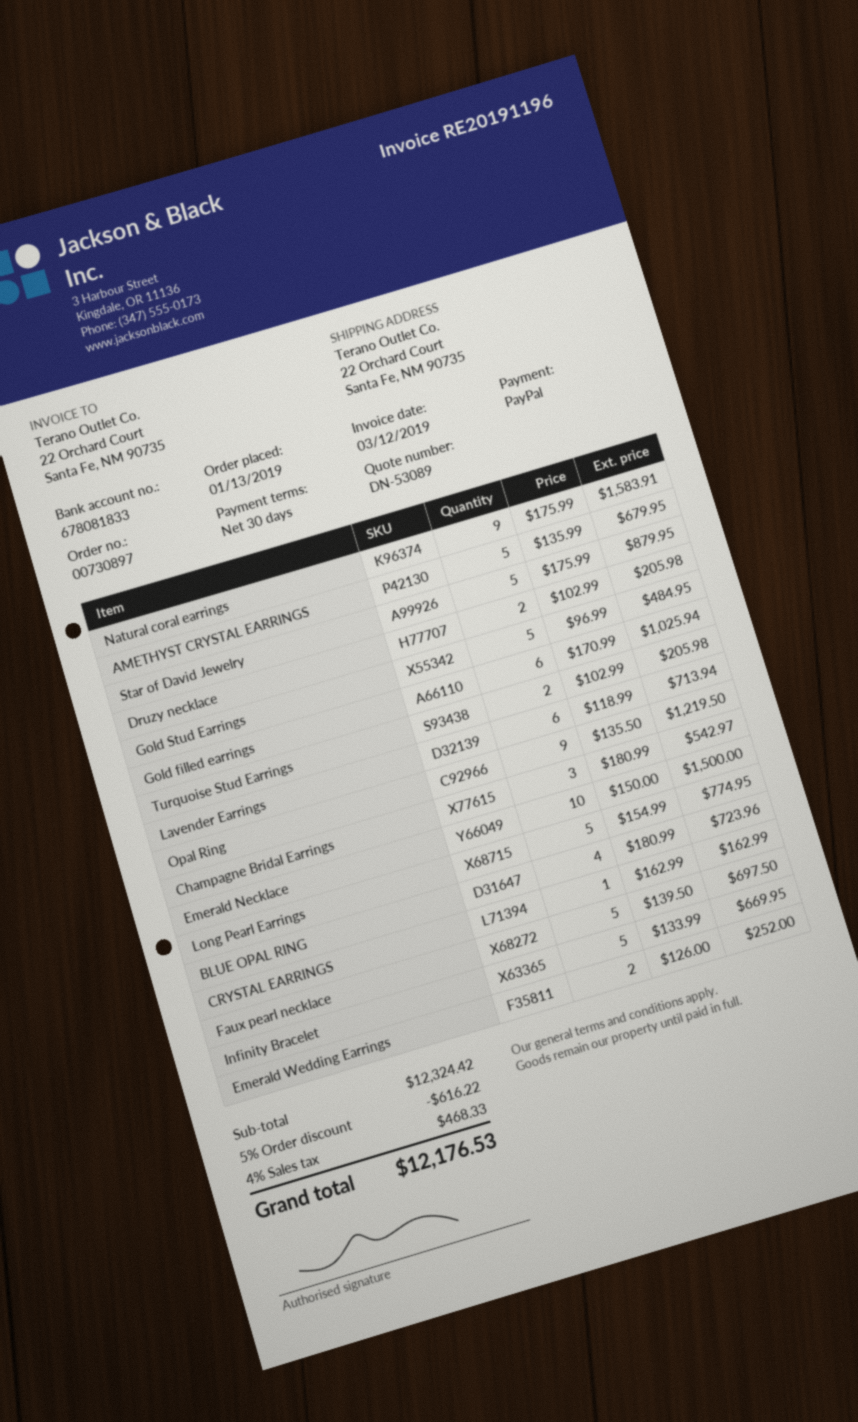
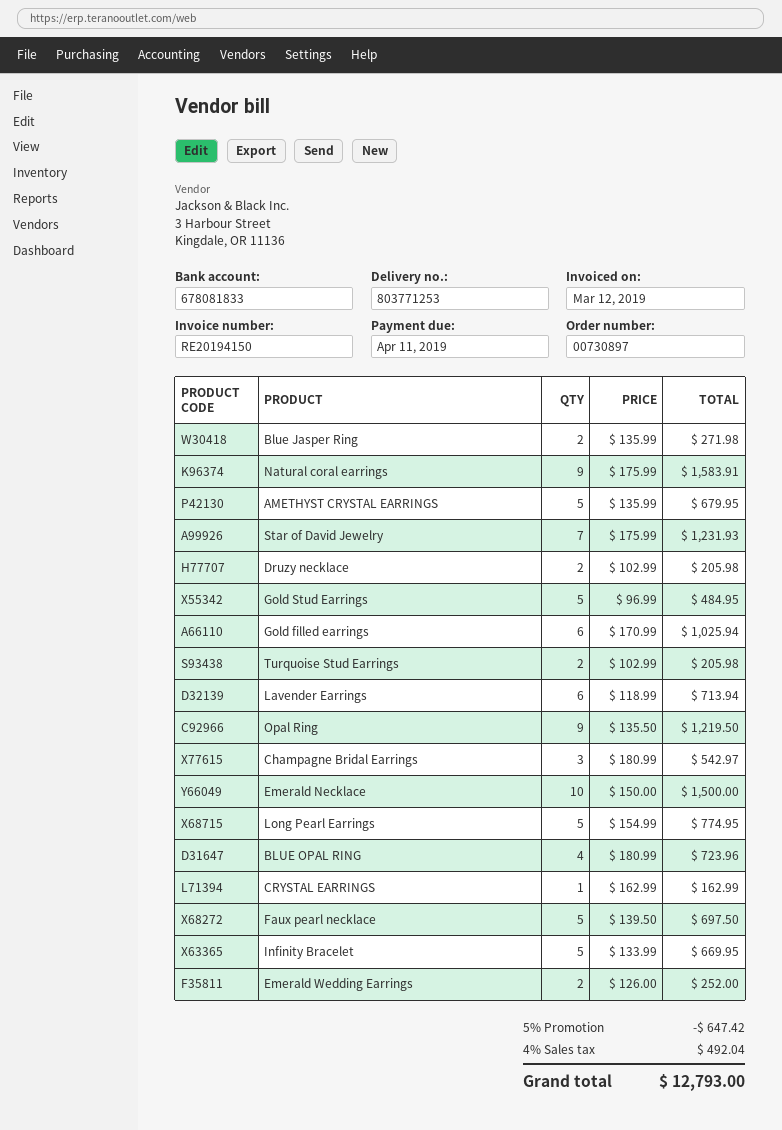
invoice number: RE20191196 -> RE20194150
Star of David Jewelry: 5 x 175.99 = 879.95 -> 7 x 175.99 = 1231.93
Blue Jasper Ring: none -> 2 x 135.99 = 271.98
discount: 5% = 616.22 -> 5% = 647.42
tax: 4% = 468.33 -> 4% = 492.04
total: 12176.53 -> 12793.00

